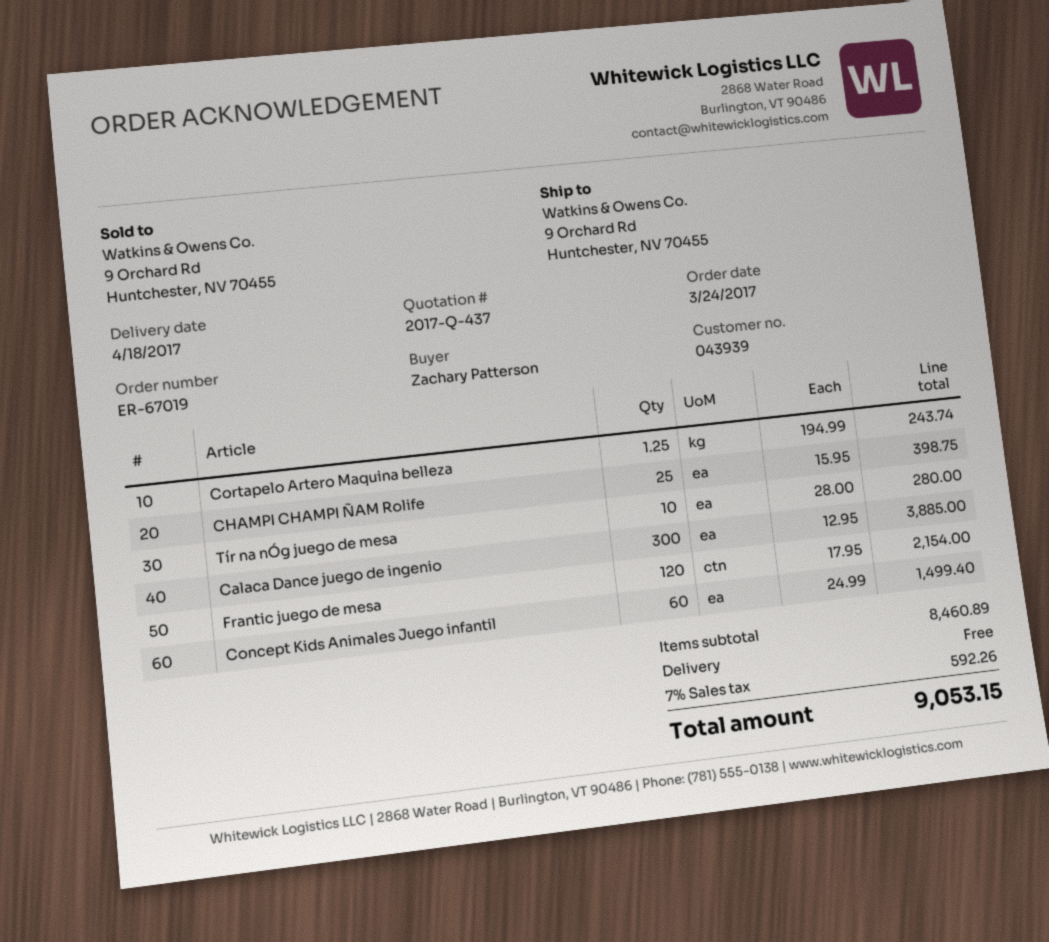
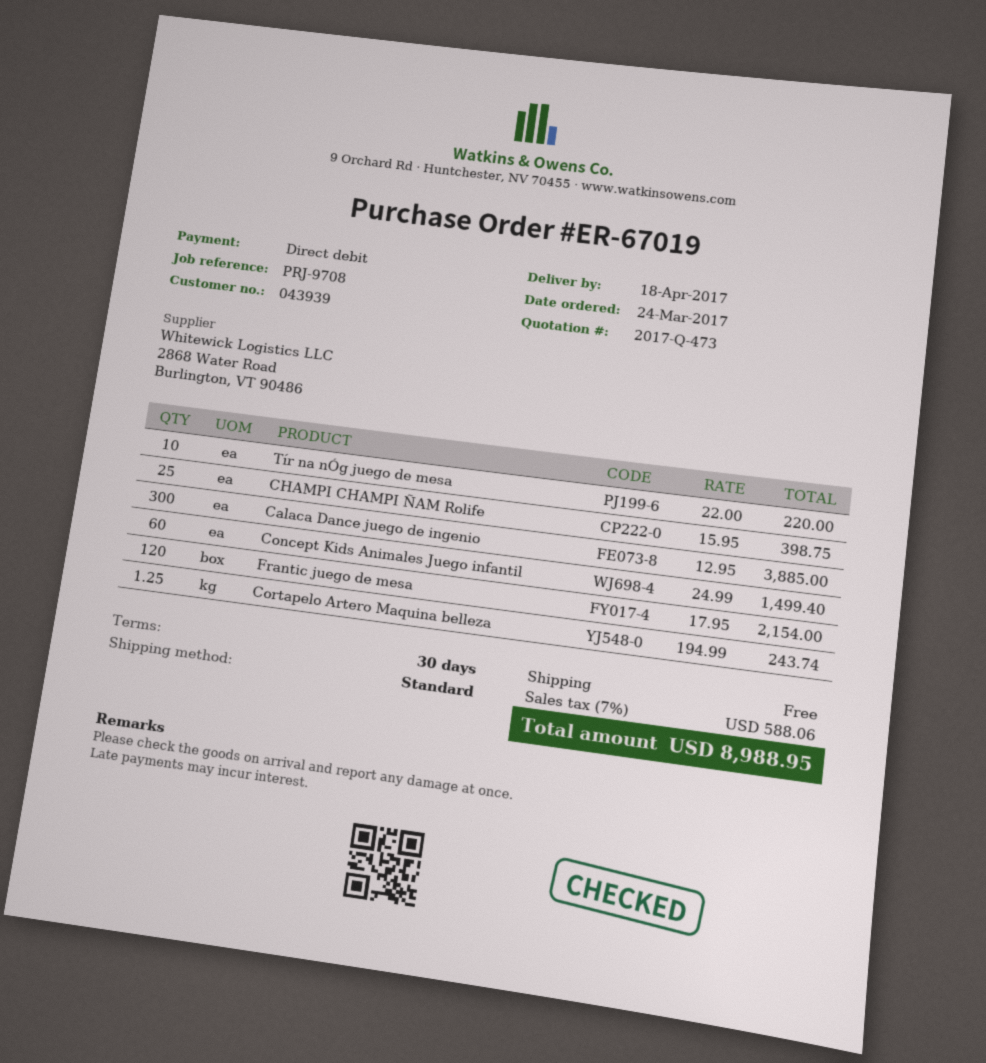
quote number: 2017-Q-437 -> 2017-Q-473
Tír na nÓg juego de mesa: 10 x 28.00 = 280.00 -> 10 x 22.00 = 220.00
tax: 7% = 592.26 -> 7% = 588.06
total: 9053.15 -> 8988.95

